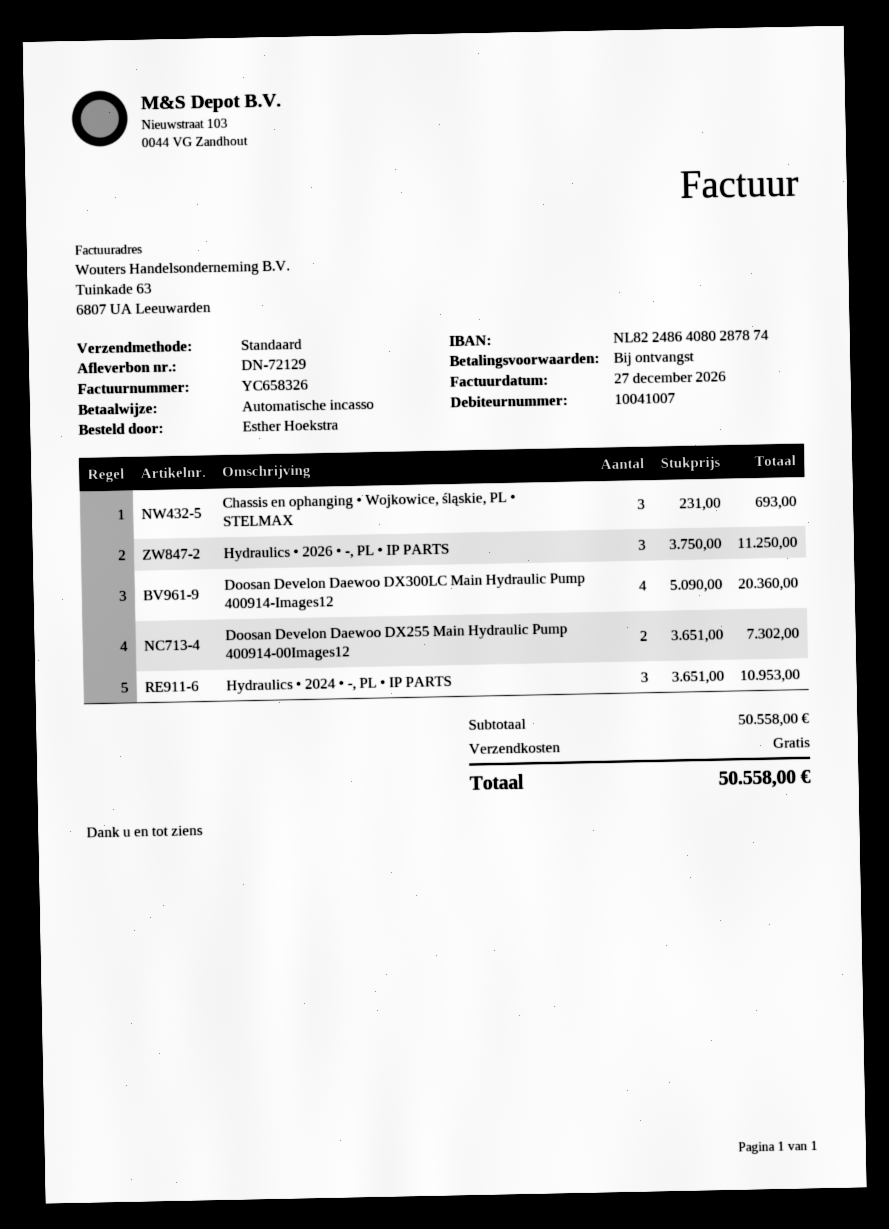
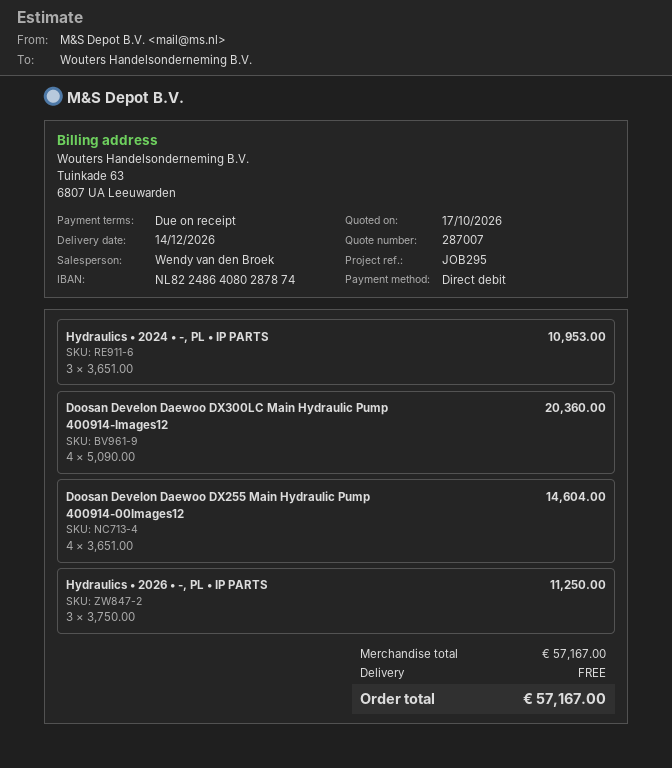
Chassis en ophanging • Wojkowice, śląskie, PL • STELMAX: 3 x 231.00 = 693.00 -> none
Doosan Develon Daewoo DX255 Main Hydraulic Pump 400914-00Images12: 2 x 3651.00 = 7302.00 -> 4 x 3651.00 = 14604.00
subtotal: 50558.00 -> 57167.00
total: 50558.00 -> 57167.00

